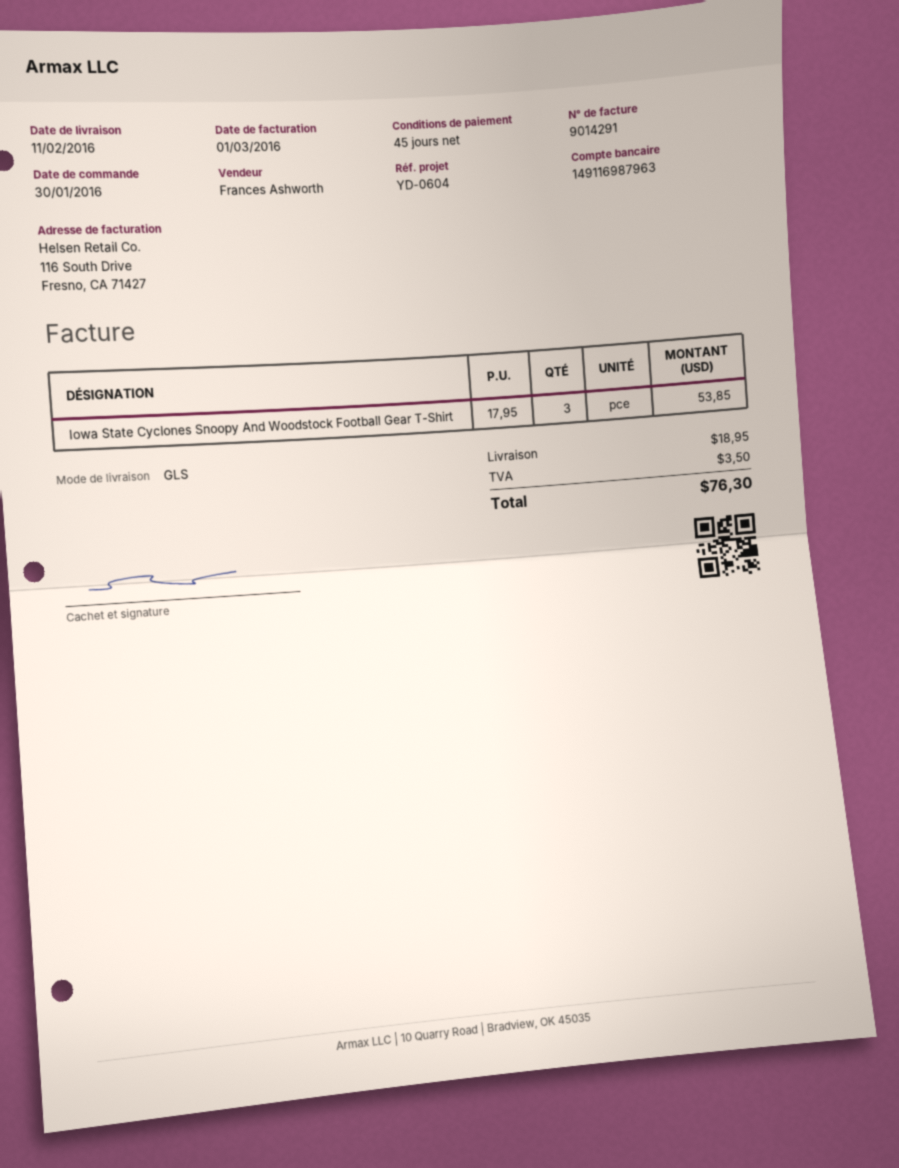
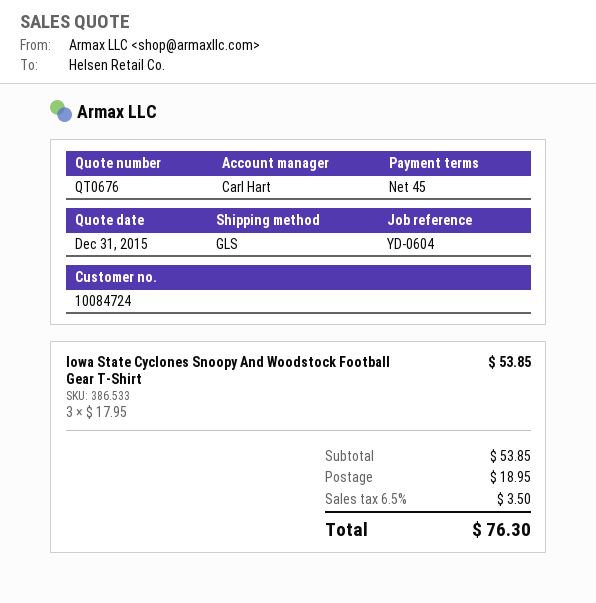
sales rep: Frances Ashworth -> Carl Hart

